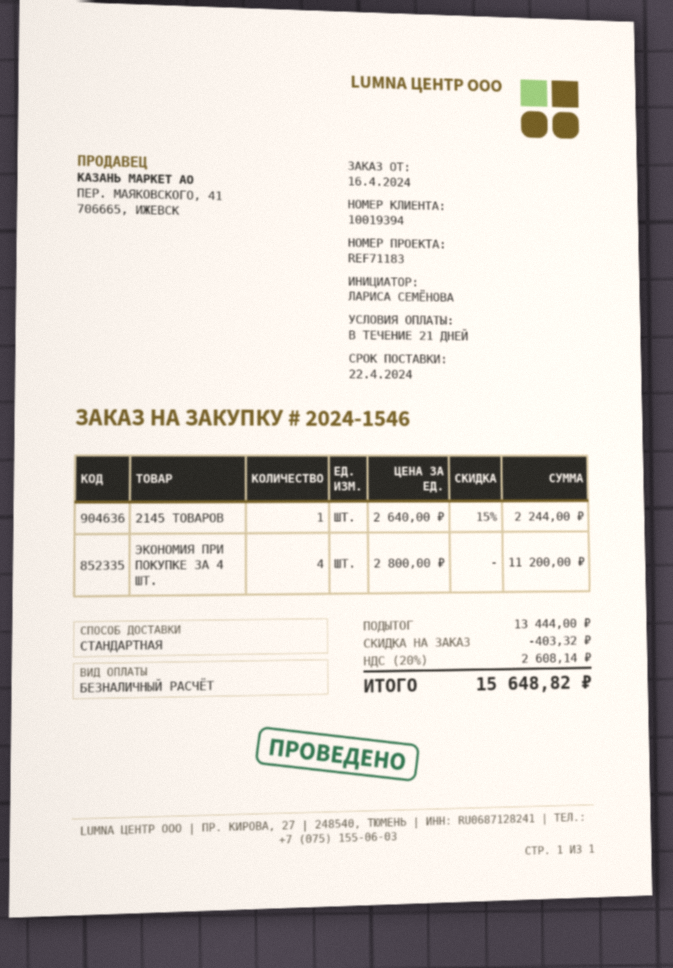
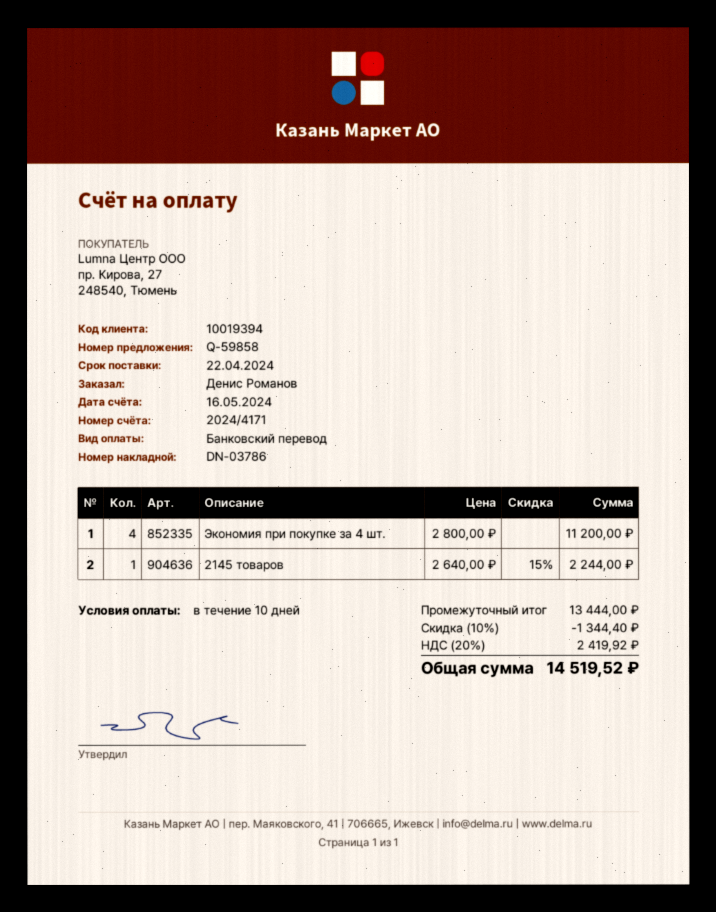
payment terms: 21 days -> 10 days
ordered by: ЛАРИСА СЕМЁНОВА -> Денис Романов
discount: 403.32 -> 1344.40
tax: 20% = 2608.14 -> 20% = 2419.92
total: 15648.82 -> 14519.52

